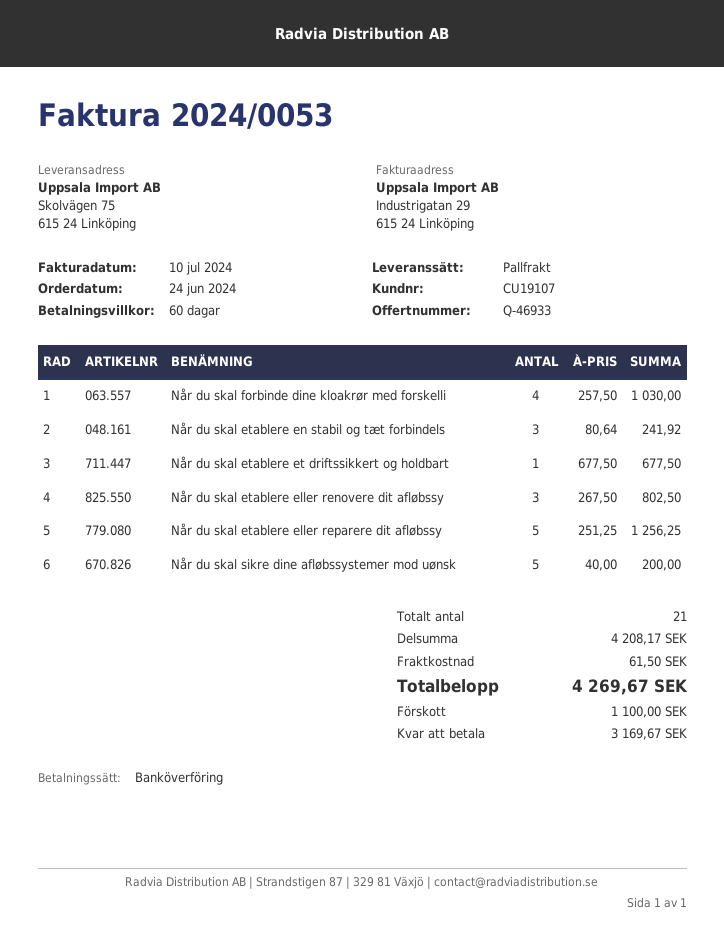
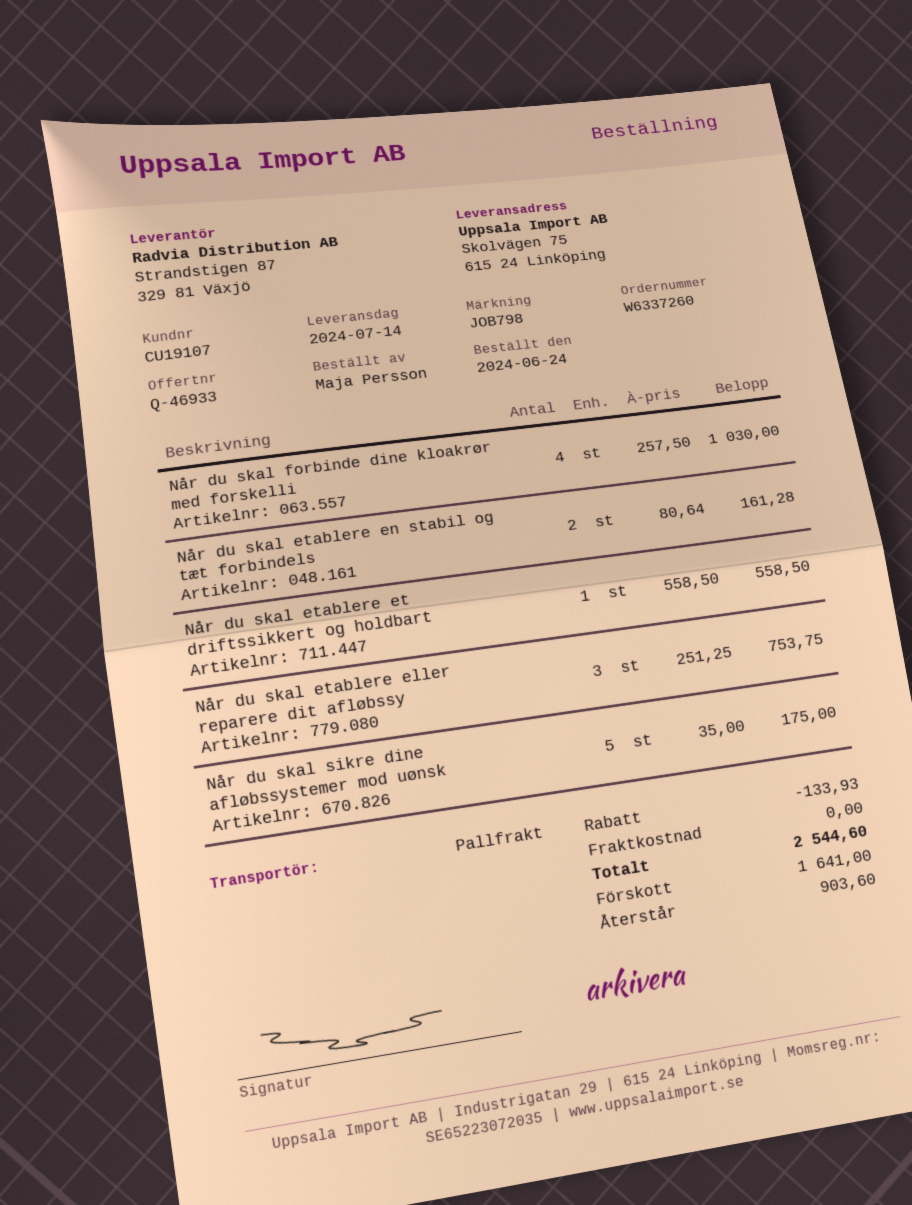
Når du skal etablere en stabil og tæt forbindels: 3 x 80.64 = 241.92 -> 2 x 80.64 = 161.28
Når du skal etablere et driftssikkert og holdbart: 1 x 677.50 = 677.50 -> 1 x 558.50 = 558.50
Når du skal etablere eller renovere dit afløbssy: 3 x 267.50 = 802.50 -> none
Når du skal etablere eller reparere dit afløbssy: 5 x 251.25 = 1256.25 -> 3 x 251.25 = 753.75
Når du skal sikre dine afløbssystemer mod uønsk: 5 x 40.00 = 200.00 -> 5 x 35.00 = 175.00
discount: none -> 133.93
shipping: 61.50 -> 0.00
total: 4269.67 -> 2544.60
deposit: 1100.00 -> 1641.00
balance: 3169.67 -> 903.60

